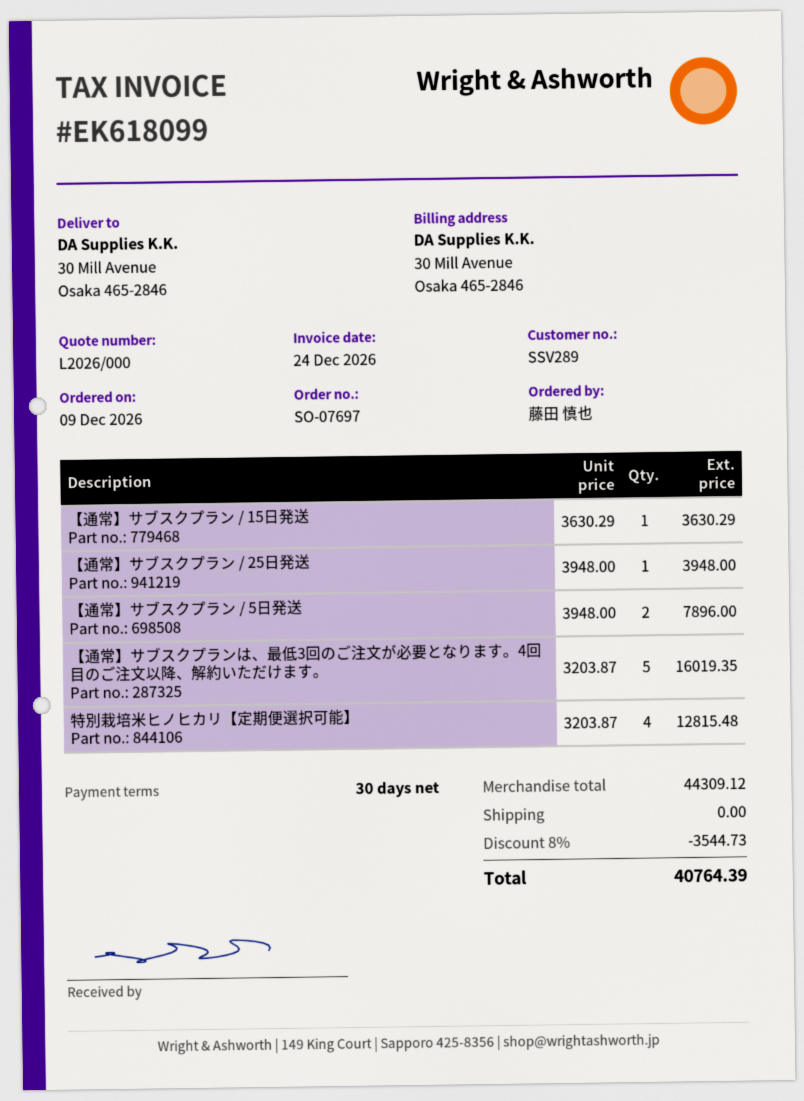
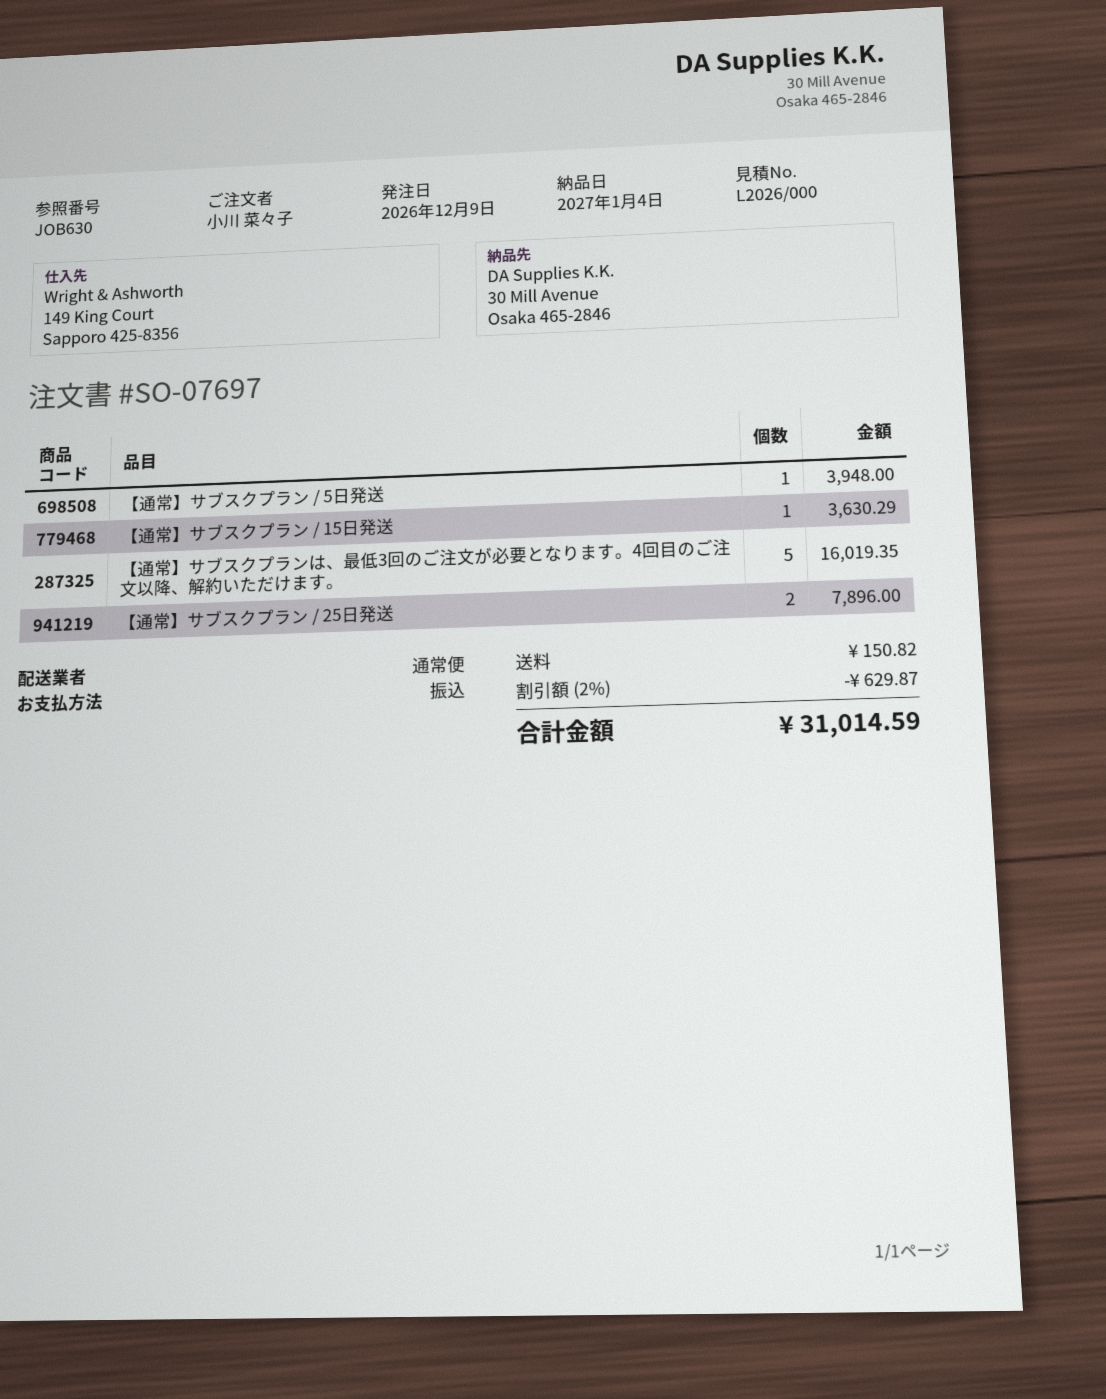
ordered by: 藤田 慎也 -> 小川 菜々子
【通常】サブスクプラン / 25日発送: 1 for 3948.00 -> 2 for 7896.00
【通常】サブスクプラン / 5日発送: 2 for 7896.00 -> 1 for 3948.00
特別栽培米ヒノヒカリ【定期便選択可能】: 4 for 12815.48 -> none
discount: 8% = 3544.73 -> 2% = 629.87
shipping: 0.00 -> 150.82
total: 40764.39 -> 31014.59

